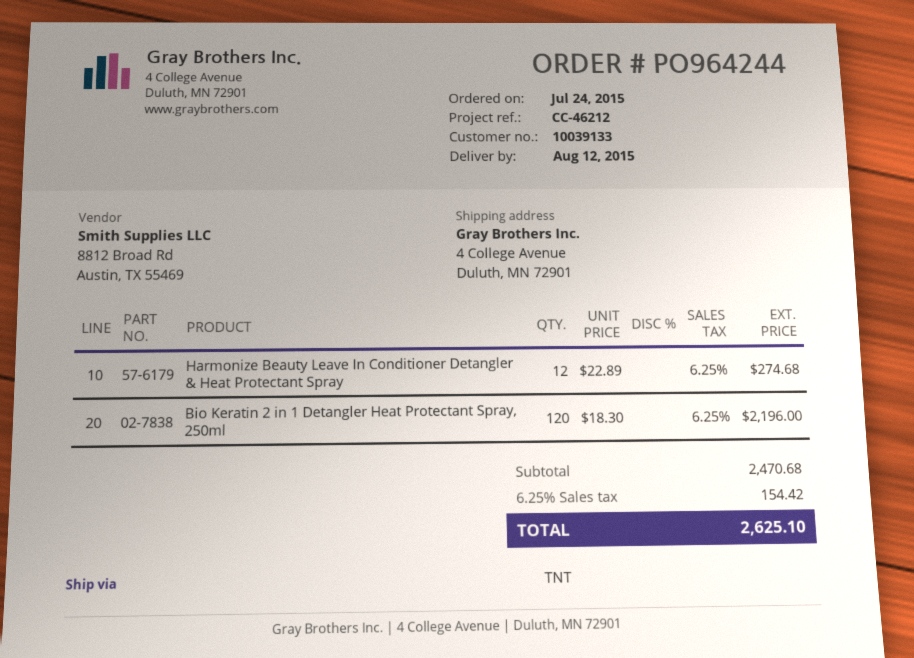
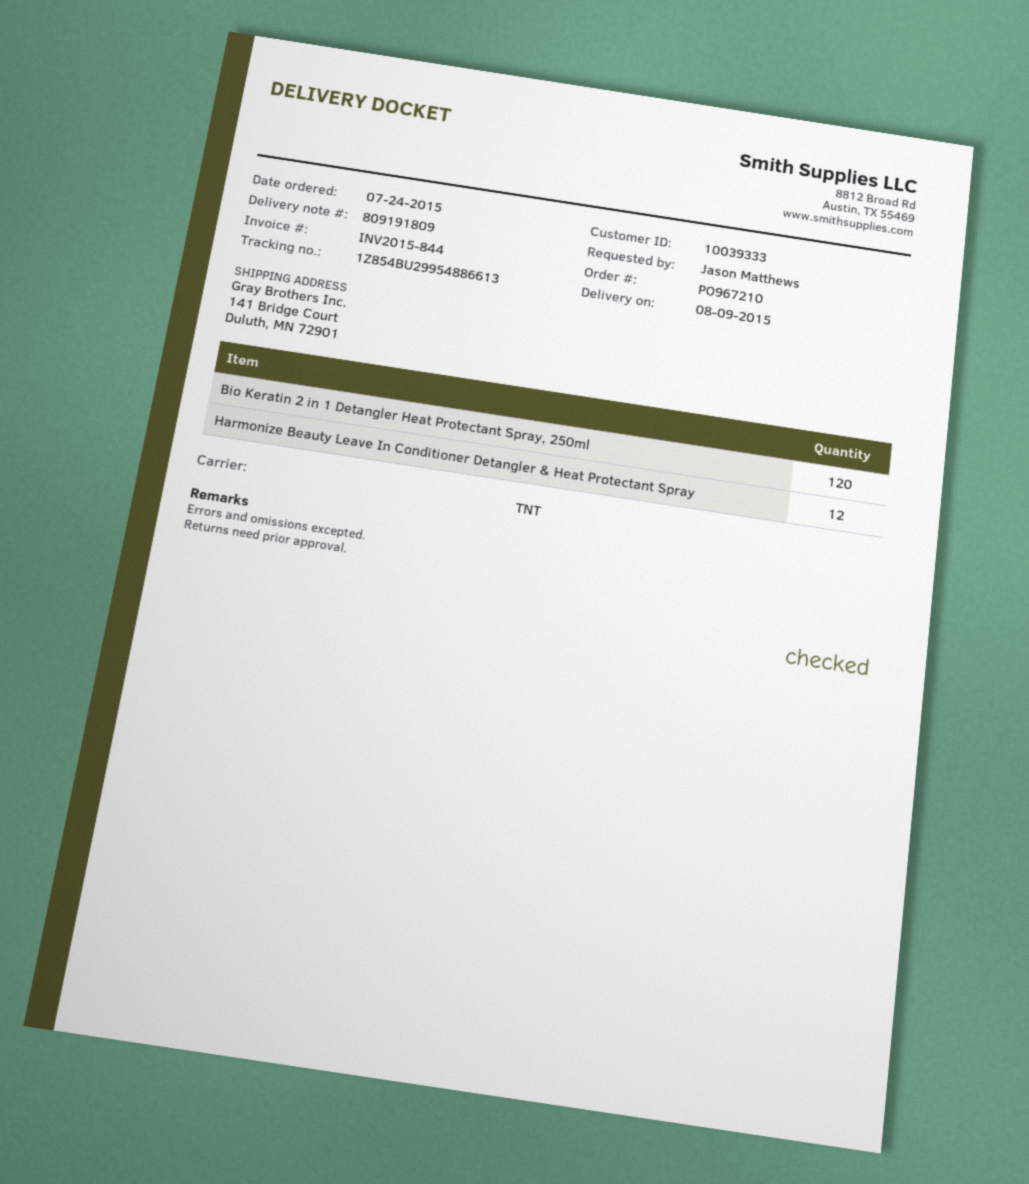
order number: PO964244 -> PO967210
delivery date: 2015-08-12 -> 2015-08-09
customer number: 10039133 -> 10039333
ship to: 4 College Avenue, Duluth, MN 72901 -> 141 Bridge Court, Duluth, MN 72901

